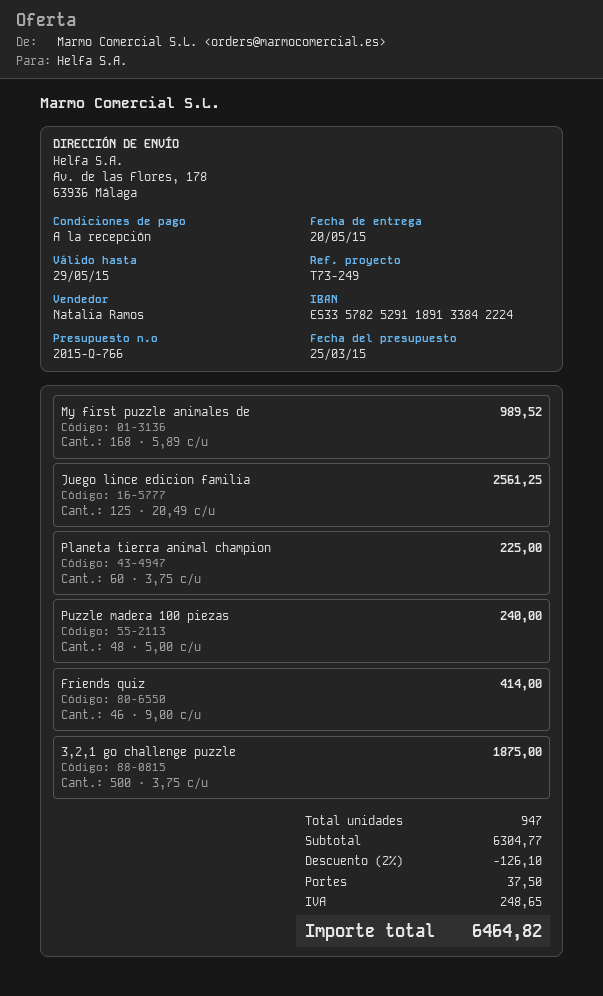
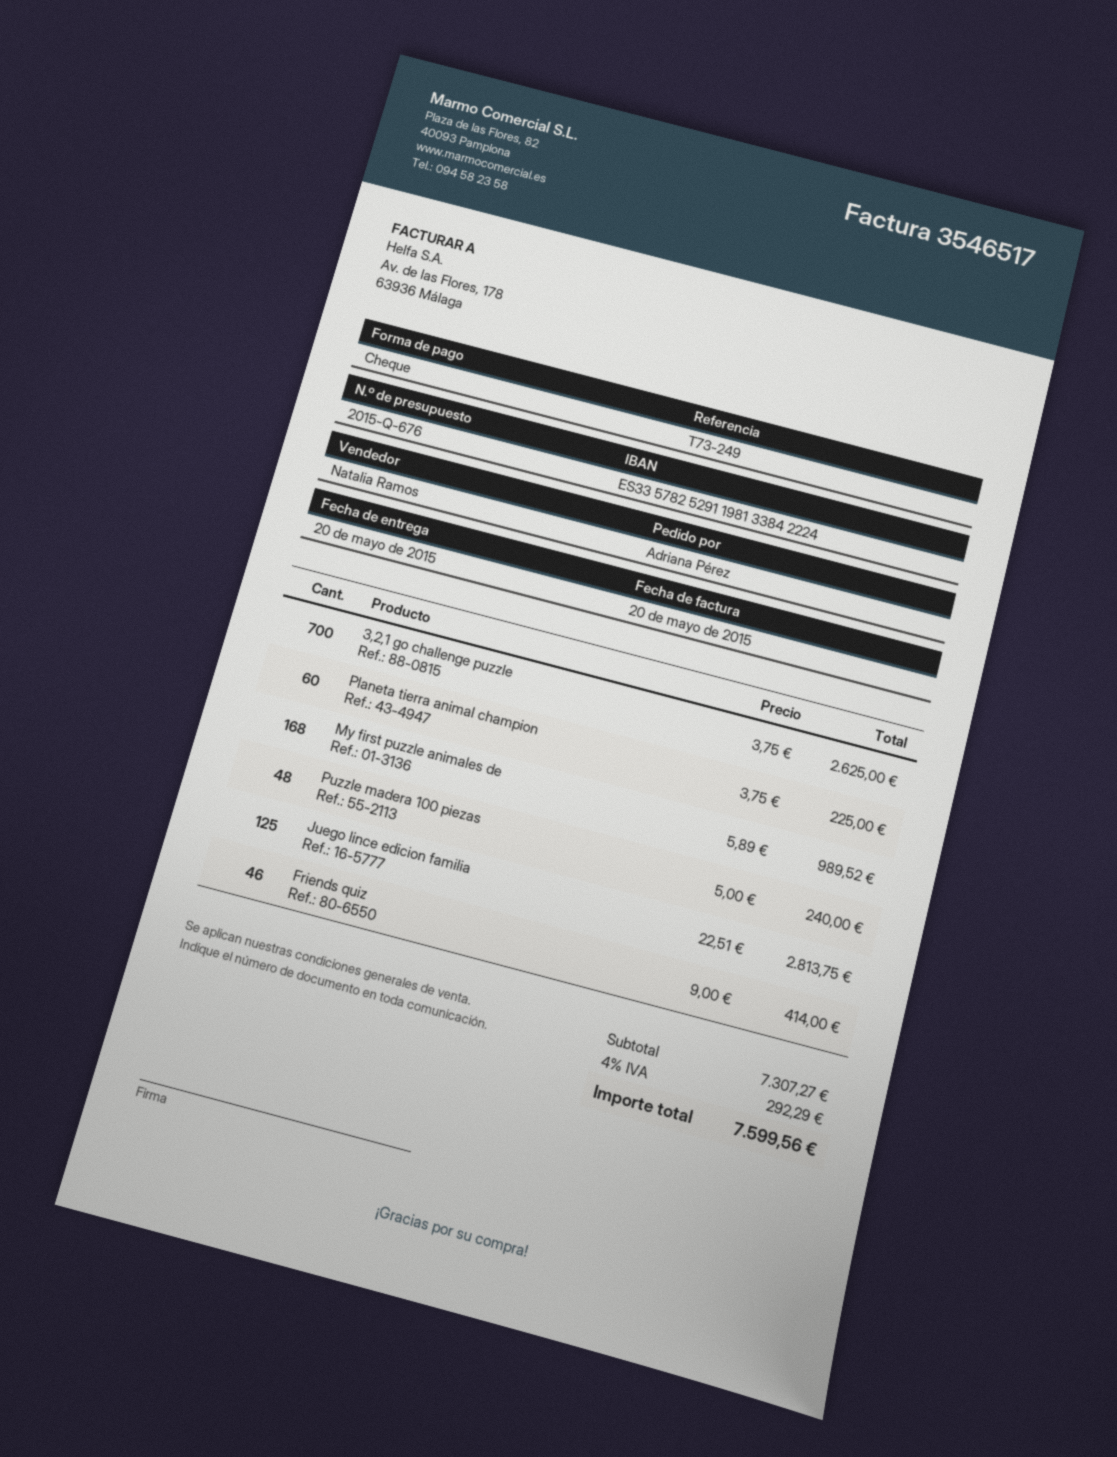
quote number: 2015-Q-766 -> 2015-Q-676
bank account: ES3357825291189133842224 -> ES3357825291198133842224
Juego lince edicion familia: 125 x 20.49 = 2561.25 -> 125 x 22.51 = 2813.75
3,2,1 go challenge puzzle: 500 x 3.75 = 1875.00 -> 700 x 3.75 = 2625.00
subtotal: 6304.77 -> 7307.27
discount: 2% = 126.10 -> none
shipping: 37.50 -> none
tax: 248.65 -> 292.29
total: 6464.82 -> 7599.56

